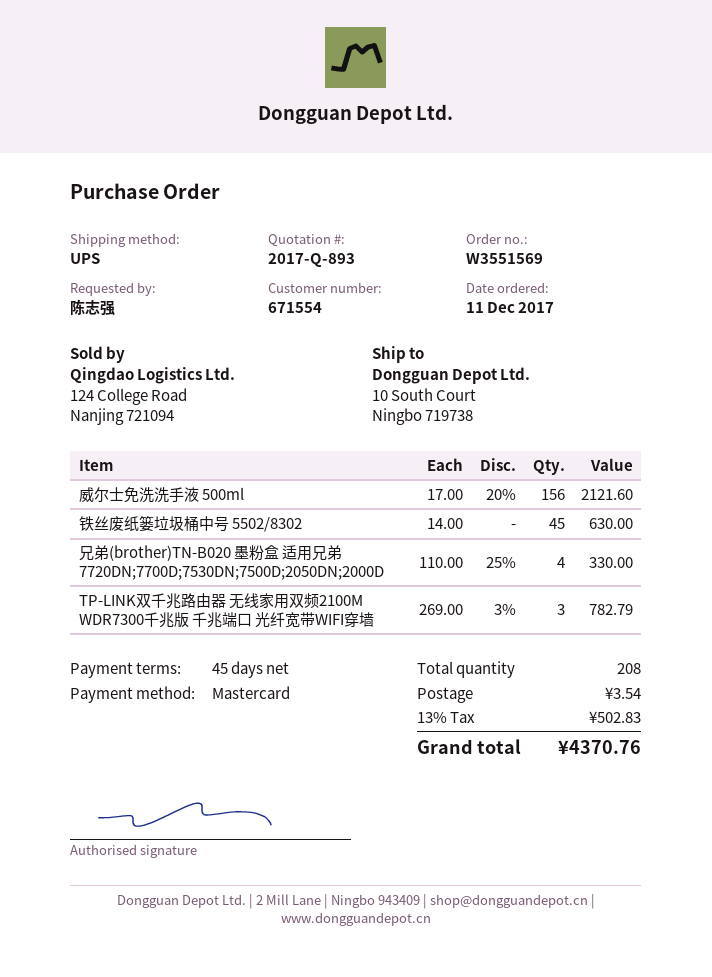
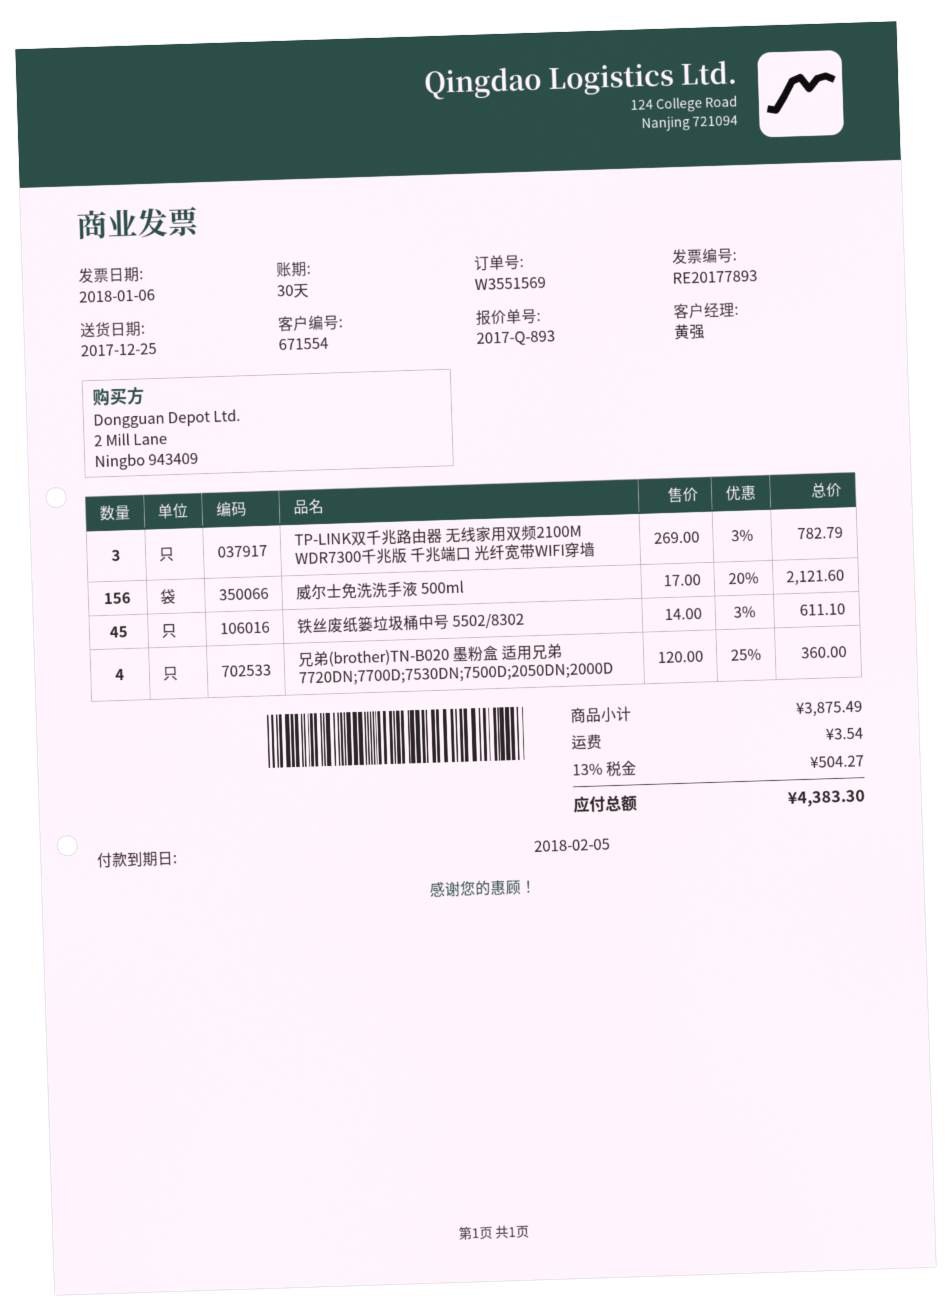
payment terms: 45 days -> 30 days
铁丝废纸篓垃圾桶中号 5502/8302: 45 x 14.00 = 630.00 -> 45 x 14.00 - 3% = 611.10
兄弟(brother)TN-B020 墨粉盒 适用兄弟 7720DN;7700D;7530DN;7500D;2050DN;2000D: 4 x 110.00 - 25% = 330.00 -> 4 x 120.00 - 25% = 360.00
tax: 13% = 502.83 -> 13% = 504.27
total: 4370.76 -> 4383.30

